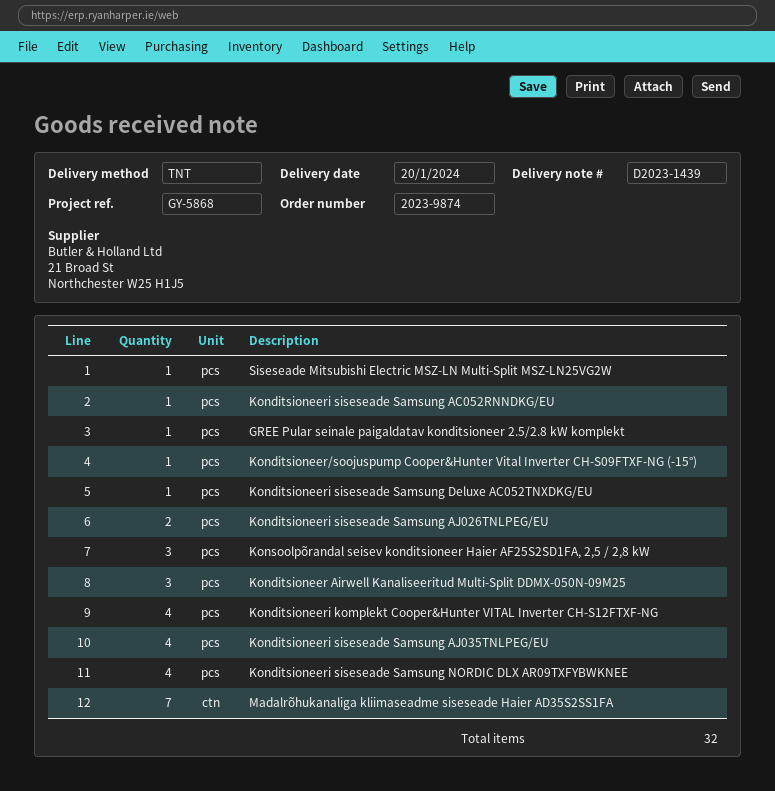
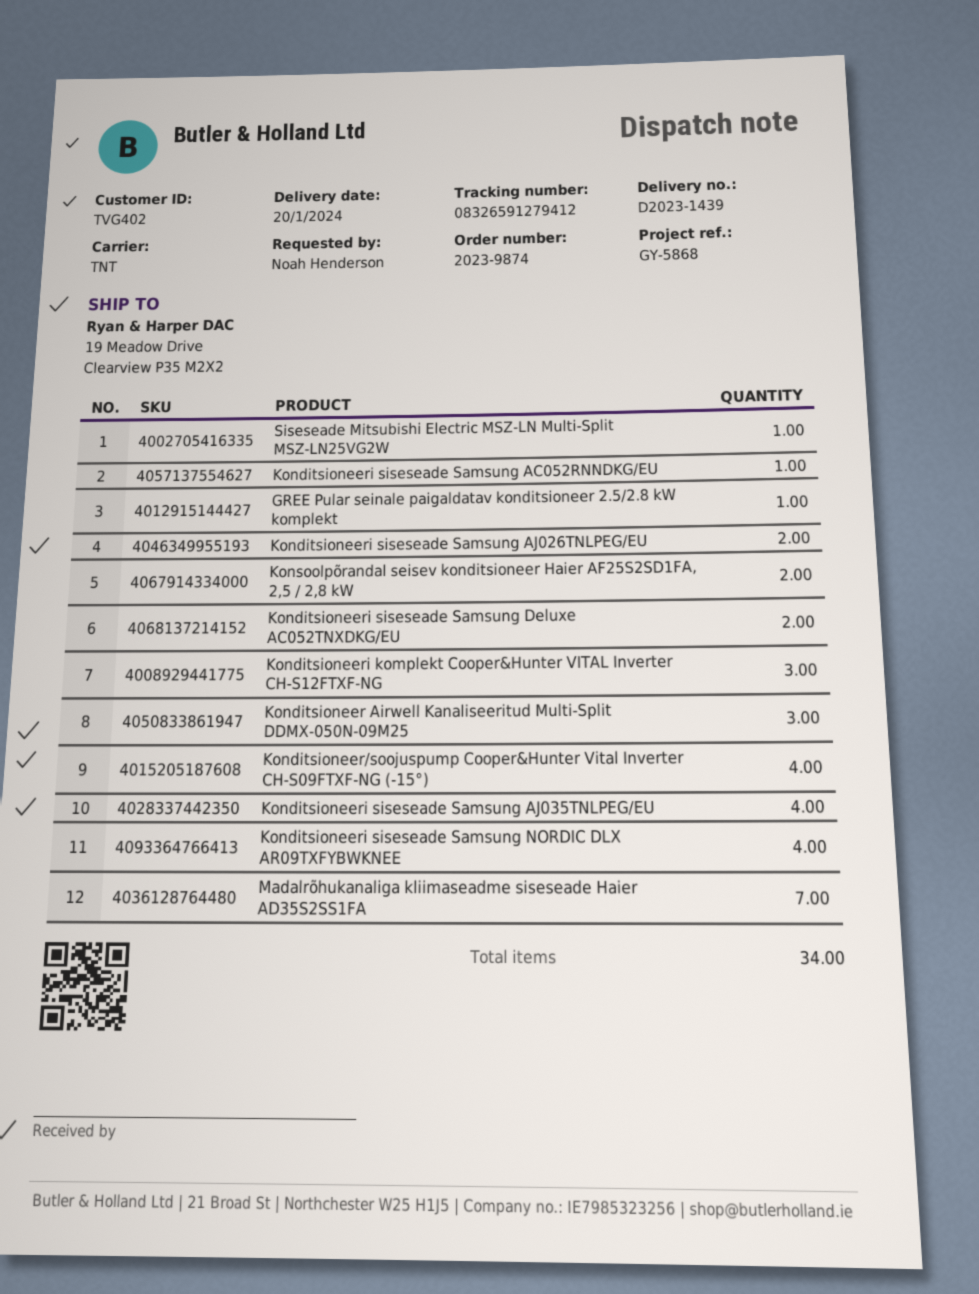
Konditsioneer/soojuspump Cooper&Hunter Vital Inverter CH-S09FTXF-NG (-15°): 1 -> 4
Konditsioneeri siseseade Samsung Deluxe AC052TNXDKG/EU: 1 -> 2
Konsoolpõrandal seisev konditsioneer Haier AF25S2SD1FA, 2,5 / 2,8 kW: 3 -> 2
Konditsioneeri komplekt Cooper&Hunter VITAL Inverter CH-S12FTXF-NG: 4 -> 3
total quantity: 32 -> 34

